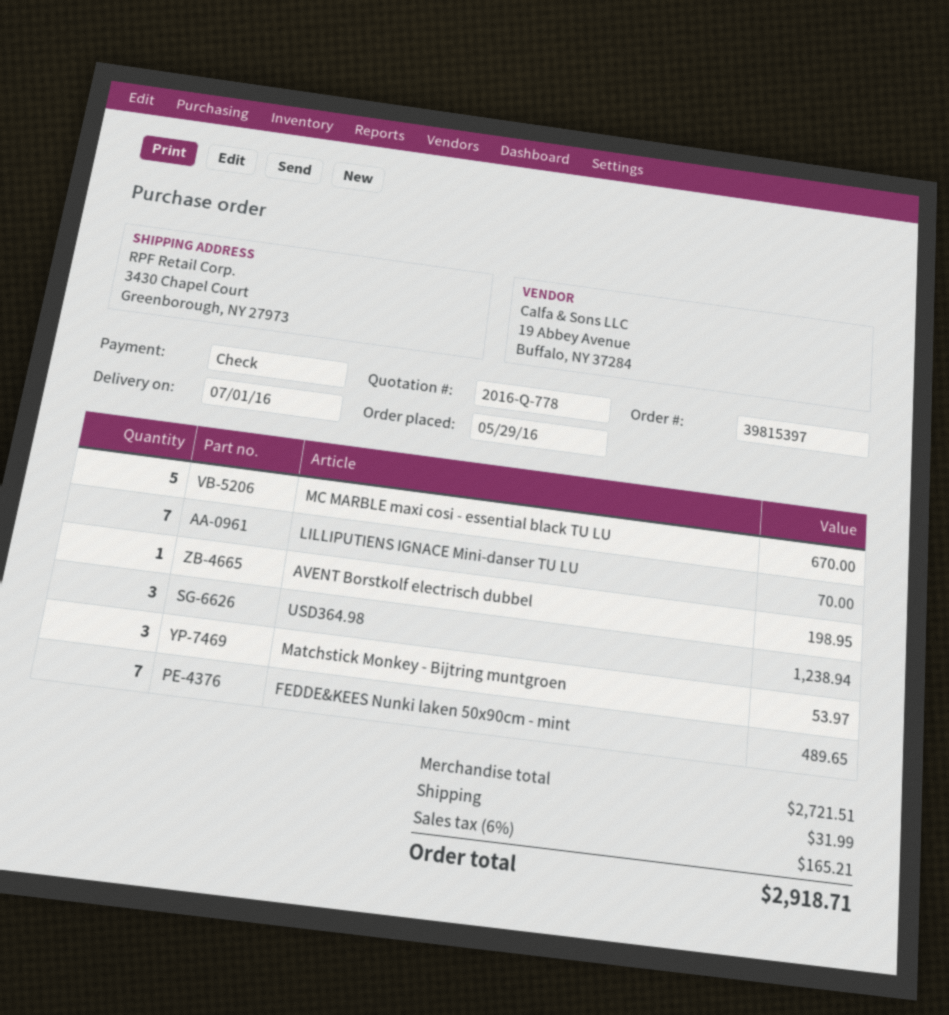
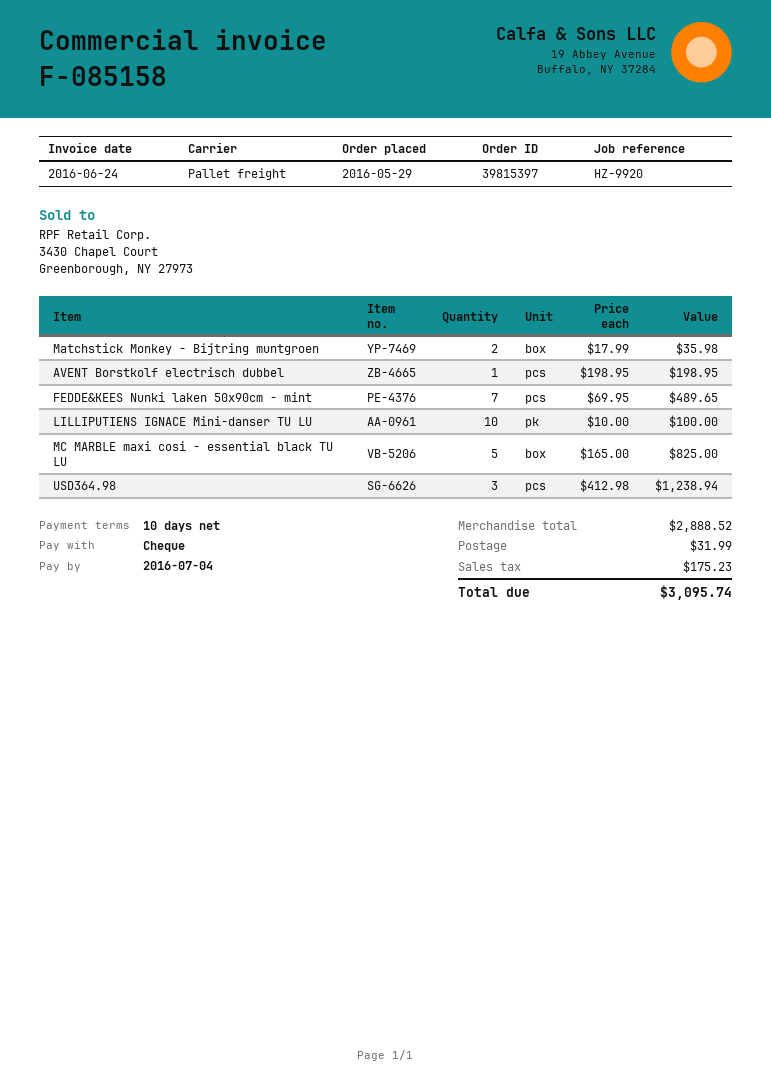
MC MARBLE maxi cosi - essential black TU LU: 5 for 670.00 -> 5 for 825.00
LILLIPUTIENS IGNACE Mini-danser TU LU: 7 for 70.00 -> 10 for 100.00
Matchstick Monkey - Bijtring muntgroen: 3 for 53.97 -> 2 for 35.98
subtotal: 2721.51 -> 2888.52
tax: 165.21 -> 175.23
total: 2918.71 -> 3095.74

